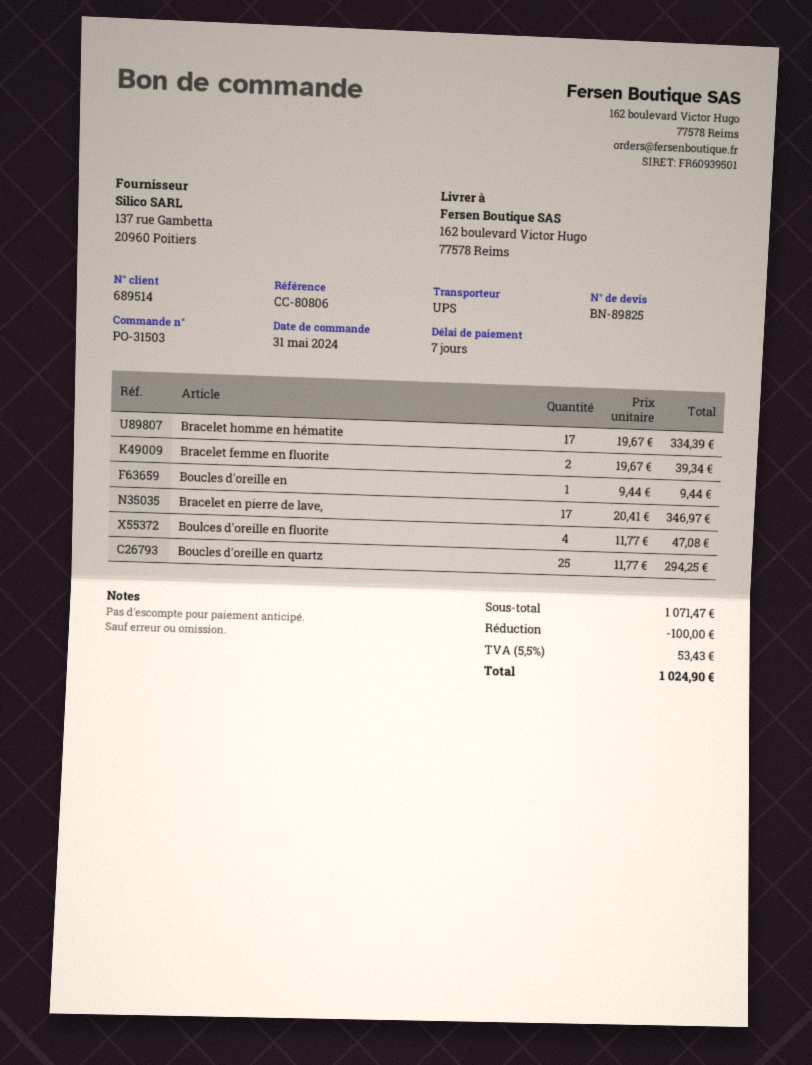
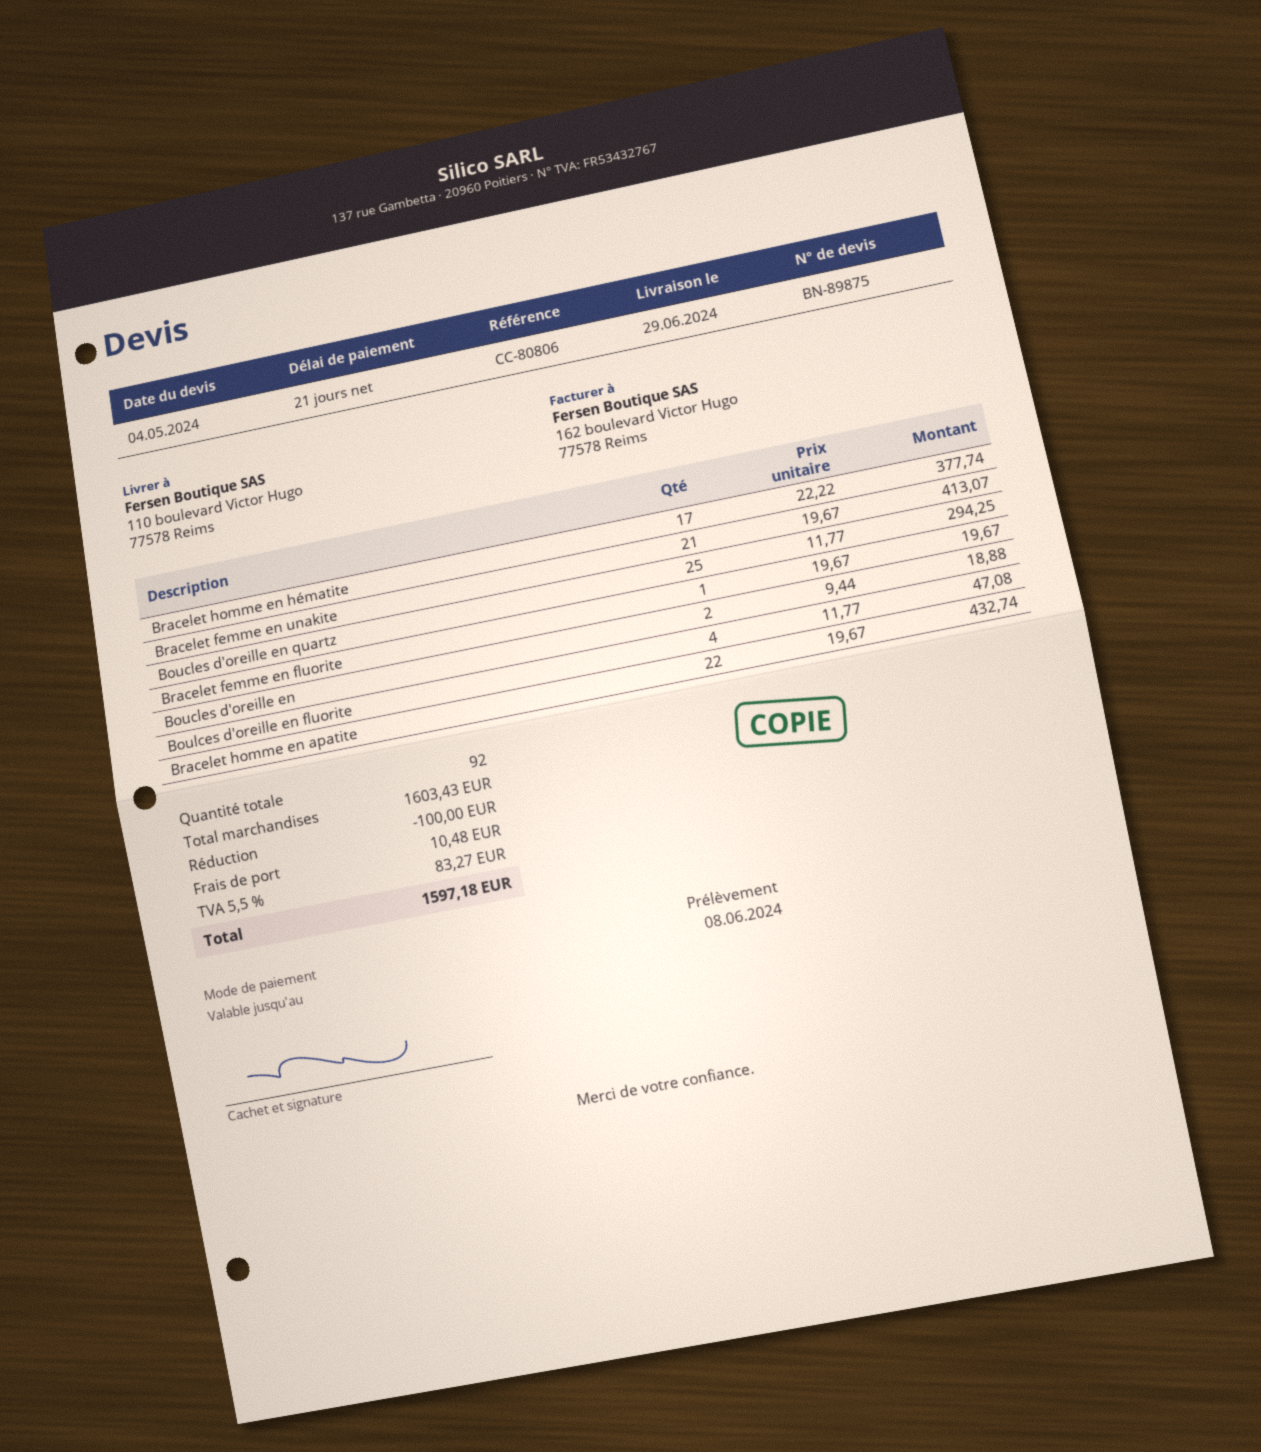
quote number: BN-89825 -> BN-89875
payment terms: 7 days -> 21 days
ship to: 162 boulevard Victor Hugo, 77578 Reims -> 110 boulevard Victor Hugo, 77578 Reims
Bracelet homme en hématite: 17 x 19.67 = 334.39 -> 17 x 22.22 = 377.74
Bracelet femme en fluorite: 2 x 19.67 = 39.34 -> 1 x 19.67 = 19.67
Boucles d'oreille en: 1 x 9.44 = 9.44 -> 2 x 9.44 = 18.88
Bracelet en pierre de lave,: 17 x 20.41 = 346.97 -> none
Bracelet femme en unakite: none -> 21 x 19.67 = 413.07
Bracelet homme en apatite: none -> 22 x 19.67 = 432.74
subtotal: 1071.47 -> 1603.43
shipping: none -> 10.48
tax: 5.5% = 53.43 -> 5.5% = 83.27
total: 1024.90 -> 1597.18

